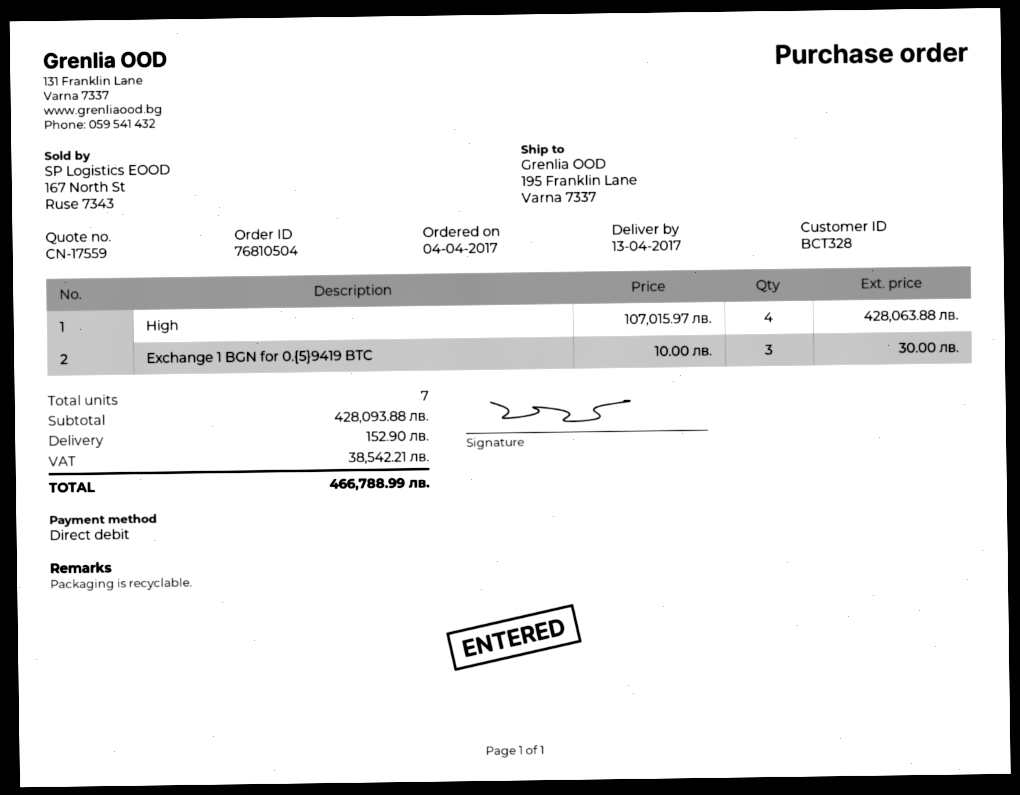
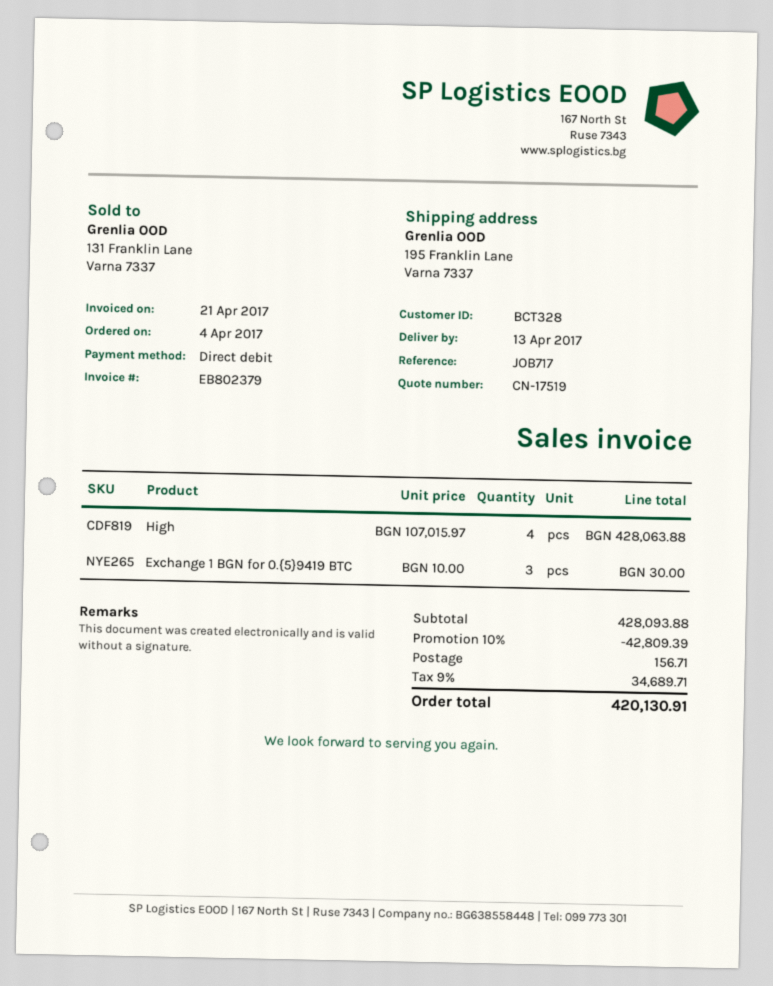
quote number: CN-17559 -> CN-17519
discount: none -> 10% = 42809.39
shipping: 152.90 -> 156.71
tax: 38542.21 -> 34689.71
total: 466788.99 -> 420130.91

